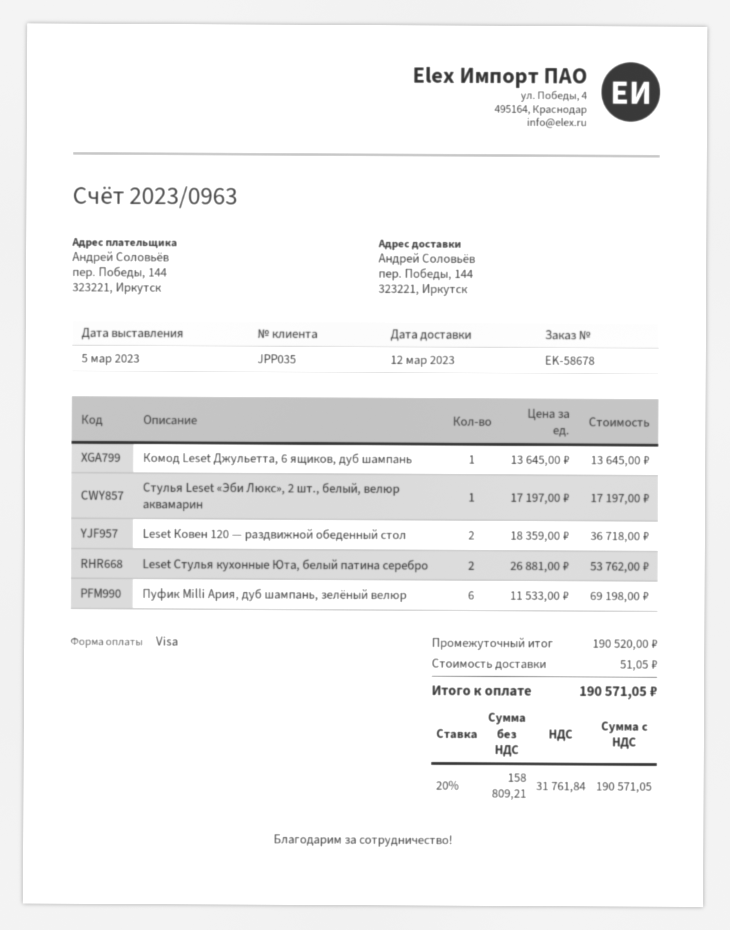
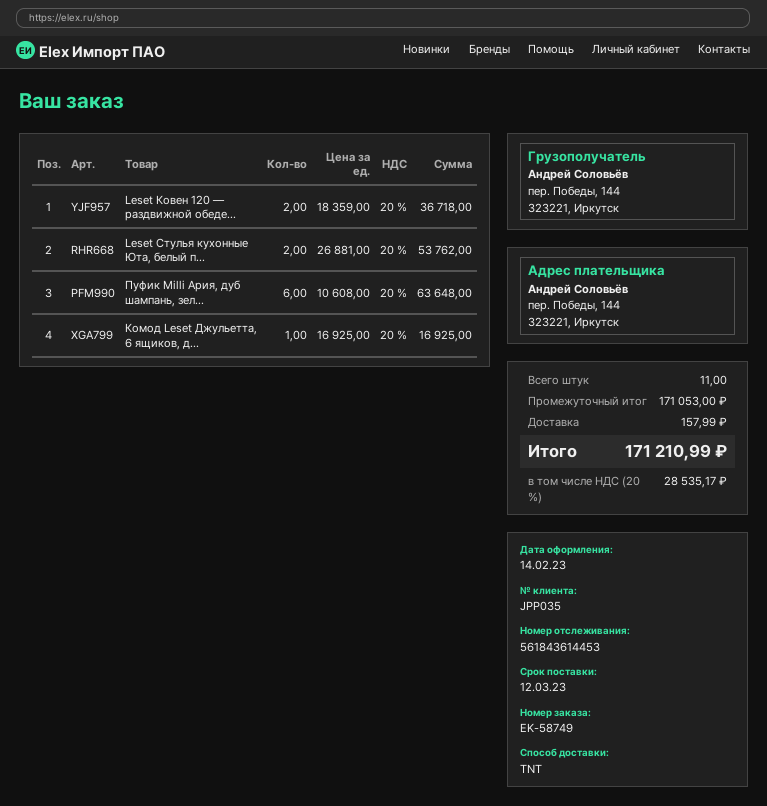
order number: EK-58678 -> EK-58749
Комод Leset Джульетта, 6 ящиков, дуб шампань: 1 x 13645.00 = 13645.00 -> 1 x 16925.00 = 16925.00
Стулья Leset «Эби Люкс», 2 шт., белый, велюр аквамарин: 1 x 17197.00 = 17197.00 -> none
Пуфик Milli Ария, дуб шампань, зелёный велюр: 6 x 11533.00 = 69198.00 -> 6 x 10608.00 = 63648.00
subtotal: 190520.00 -> 171053.00
shipping: 51.05 -> 157.99
tax: 20% = 31761.84 -> 20% = 28535.17
total: 190571.05 -> 171210.99

